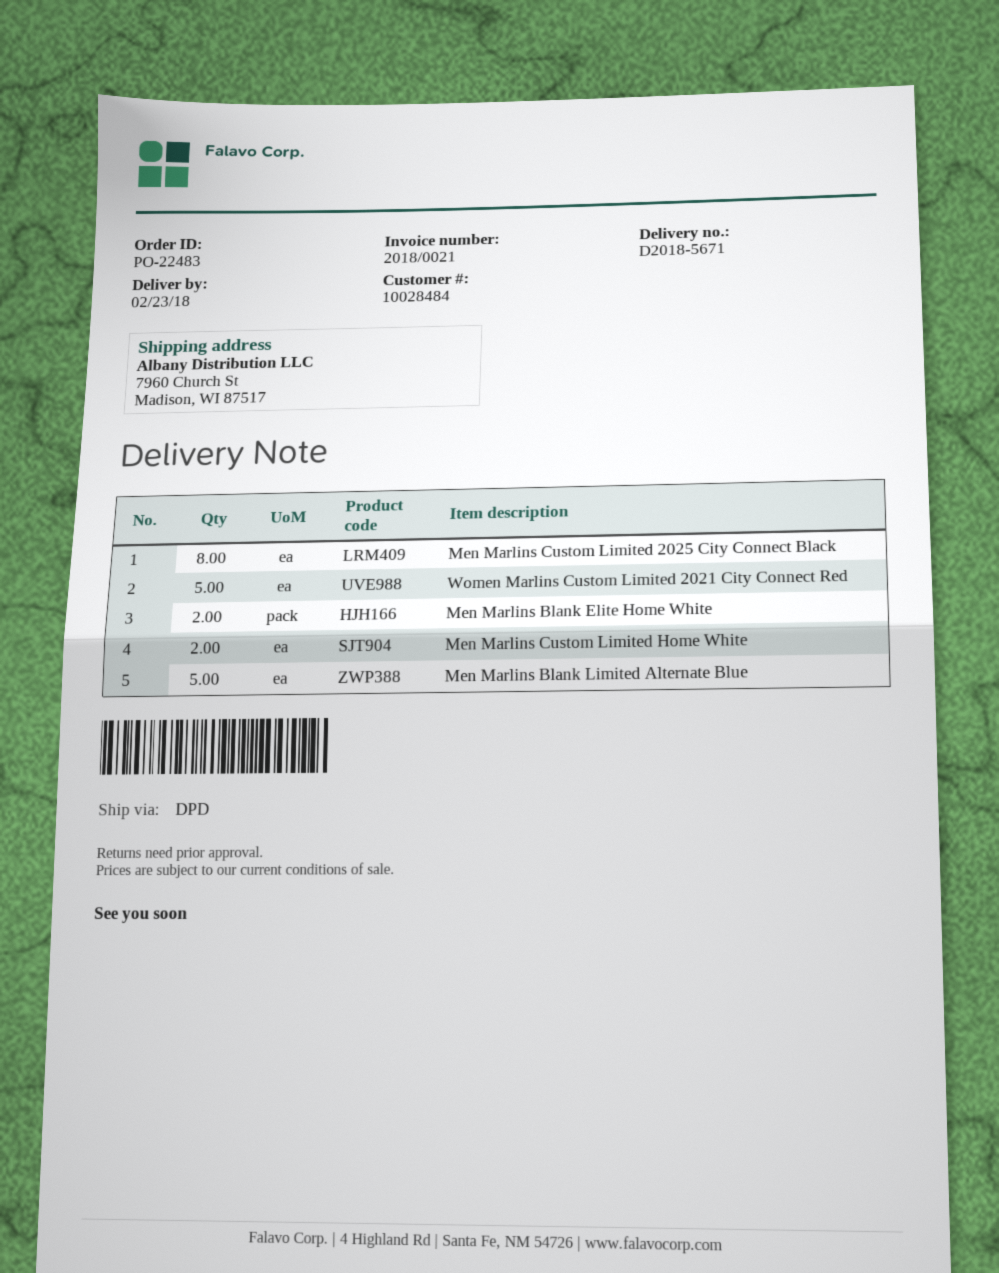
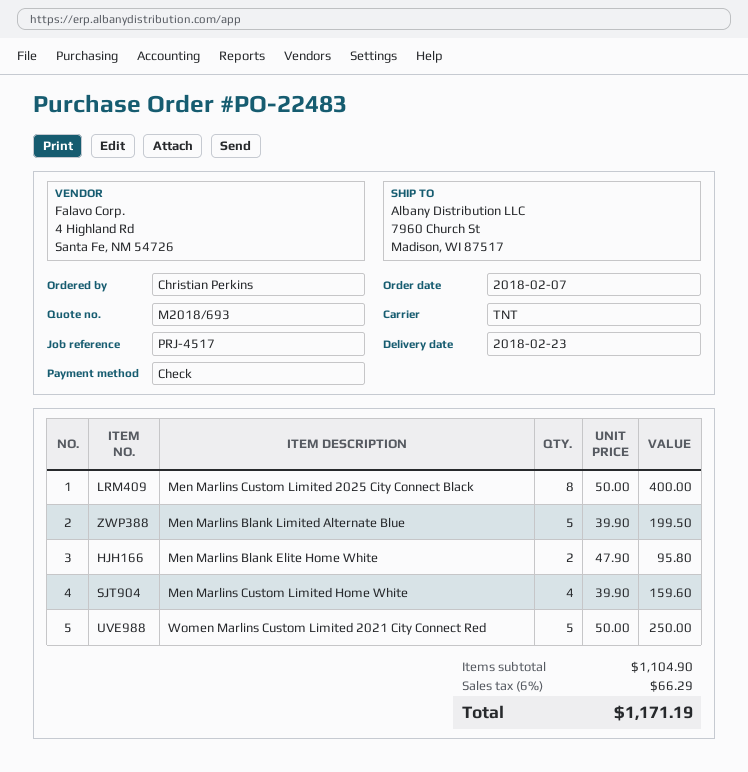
shipping method: DPD -> TNT
Men Marlins Custom Limited Home White: 2 -> 4

